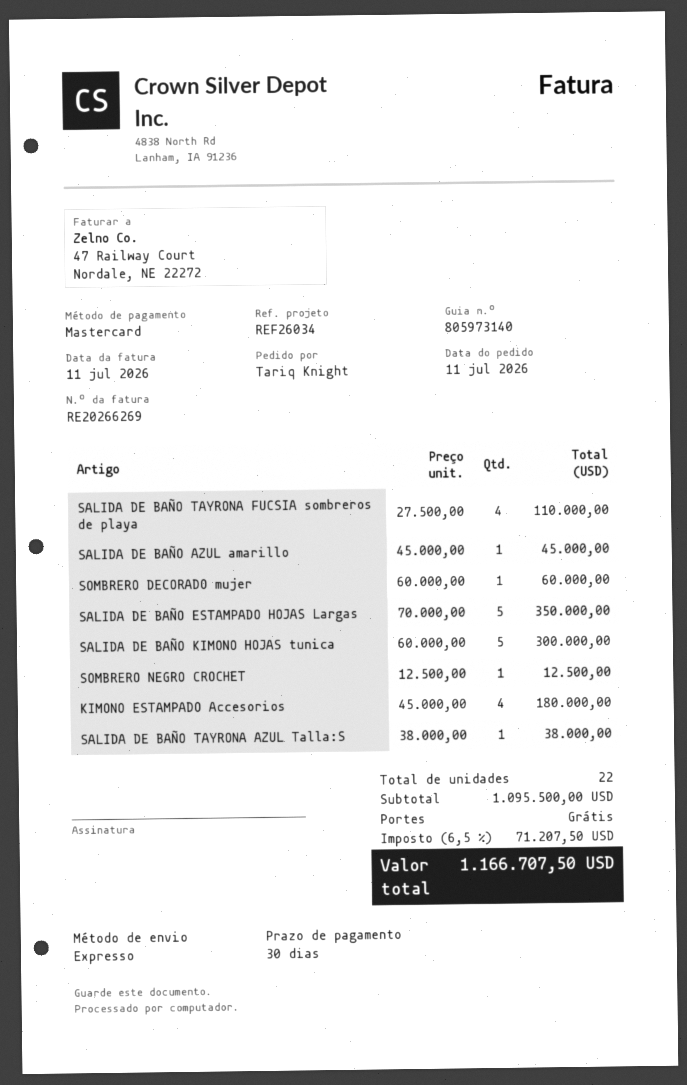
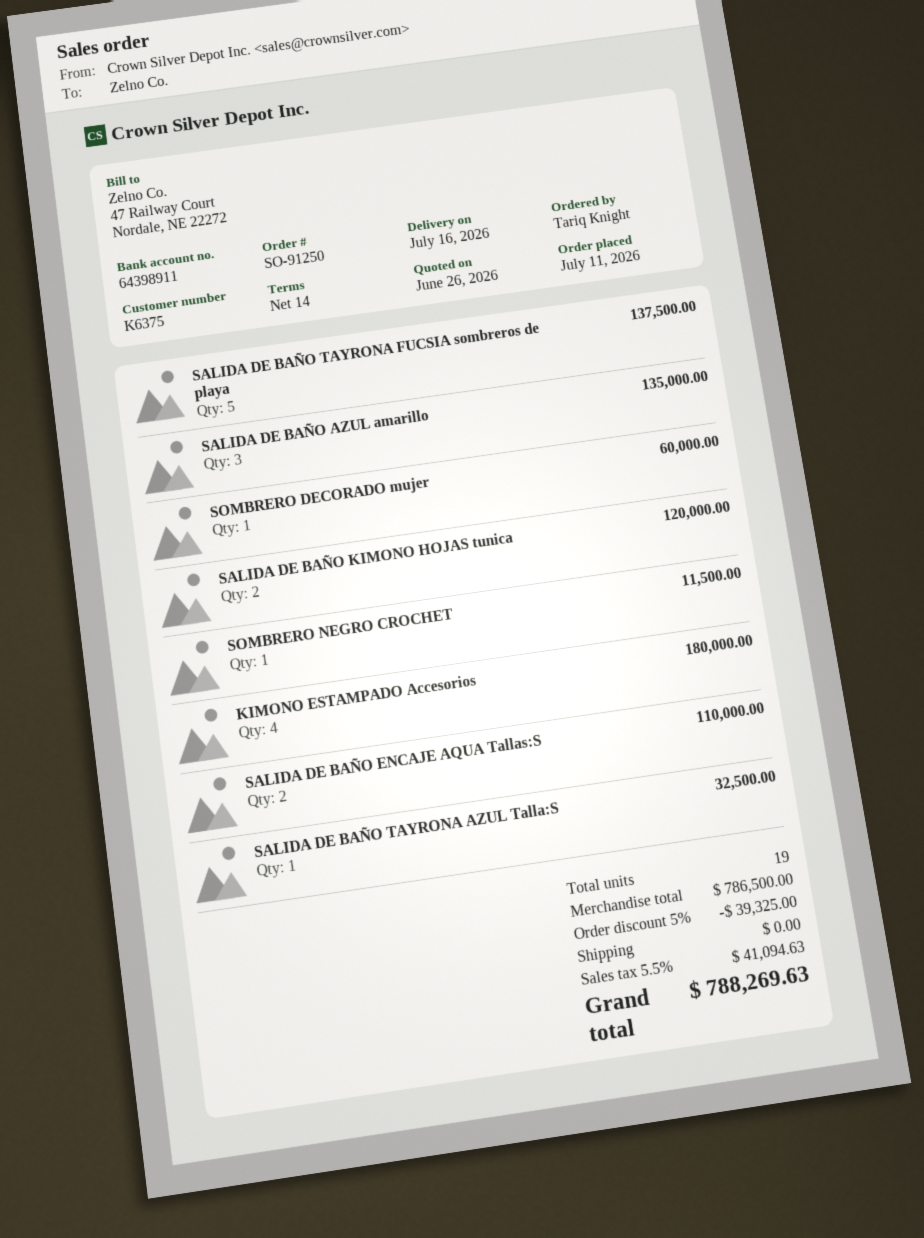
payment terms: 30 days -> 14 days
SALIDA DE BAÑO TAYRONA FUCSIA sombreros de playa: 4 for 110000.00 -> 5 for 137500.00
SALIDA DE BAÑO AZUL amarillo: 1 for 45000.00 -> 3 for 135000.00
SALIDA DE BAÑO ESTAMPADO HOJAS Largas: 5 for 350000.00 -> none
SALIDA DE BAÑO KIMONO HOJAS tunica: 5 for 300000.00 -> 2 for 120000.00
SOMBRERO NEGRO CROCHET: 1 for 12500.00 -> 1 for 11500.00
SALIDA DE BAÑO TAYRONA AZUL Talla:S: 1 for 38000.00 -> 1 for 32500.00
SALIDA DE BAÑO ENCAJE AQUA Tallas:S: none -> 2 for 110000.00
total quantity: 22 -> 19
subtotal: 1095500.00 -> 786500.00
discount: none -> 5% = 39325.00
tax: 6.5% = 71207.50 -> 5.5% = 41094.63
total: 1166707.50 -> 788269.63

